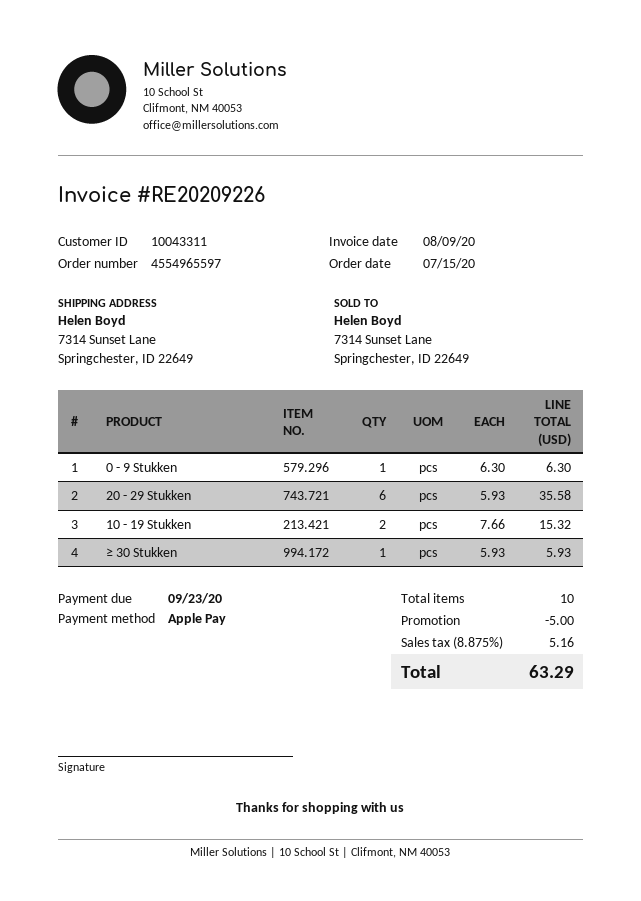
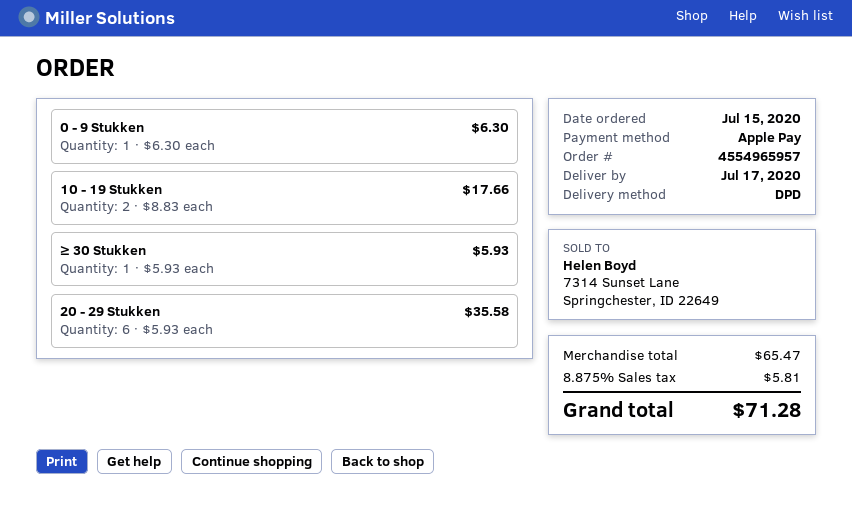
order number: 4554965597 -> 4554965957
10 - 19 Stukken: 2 x 7.66 = 15.32 -> 2 x 8.83 = 17.66
discount: 5.00 -> none
tax: 8.875% = 5.16 -> 8.875% = 5.81
total: 63.29 -> 71.28

